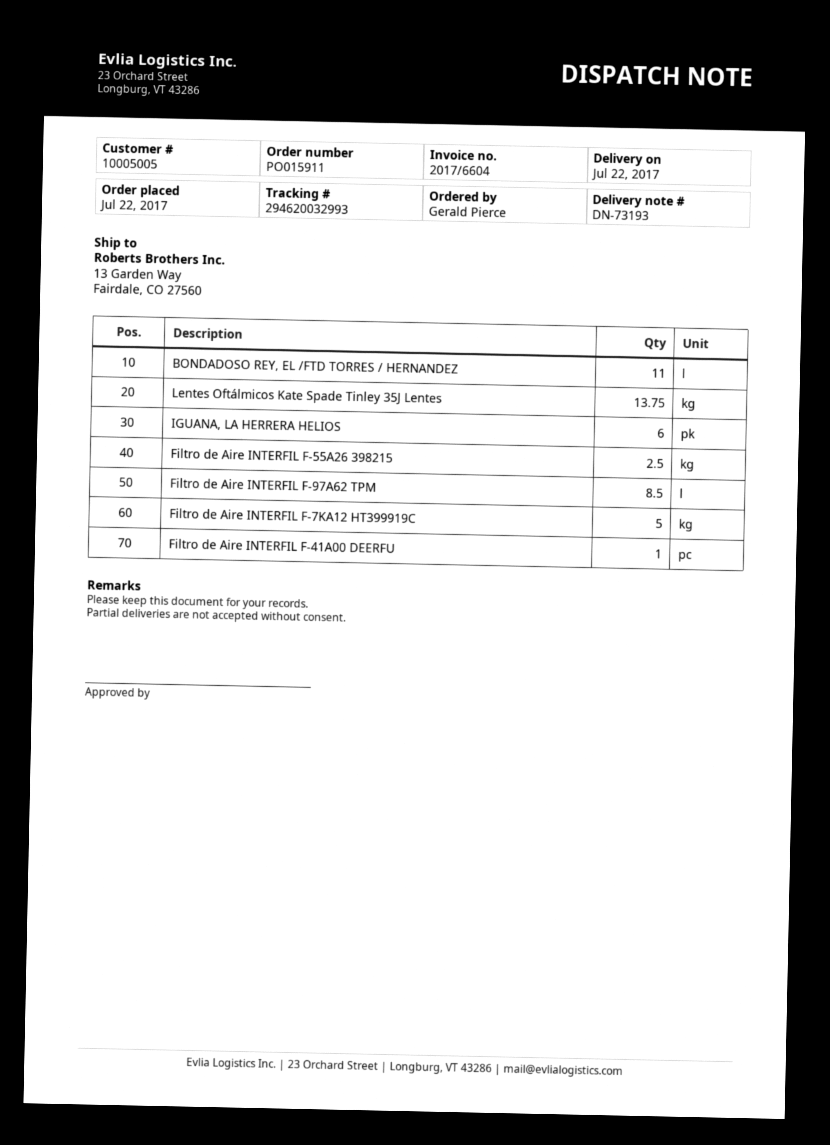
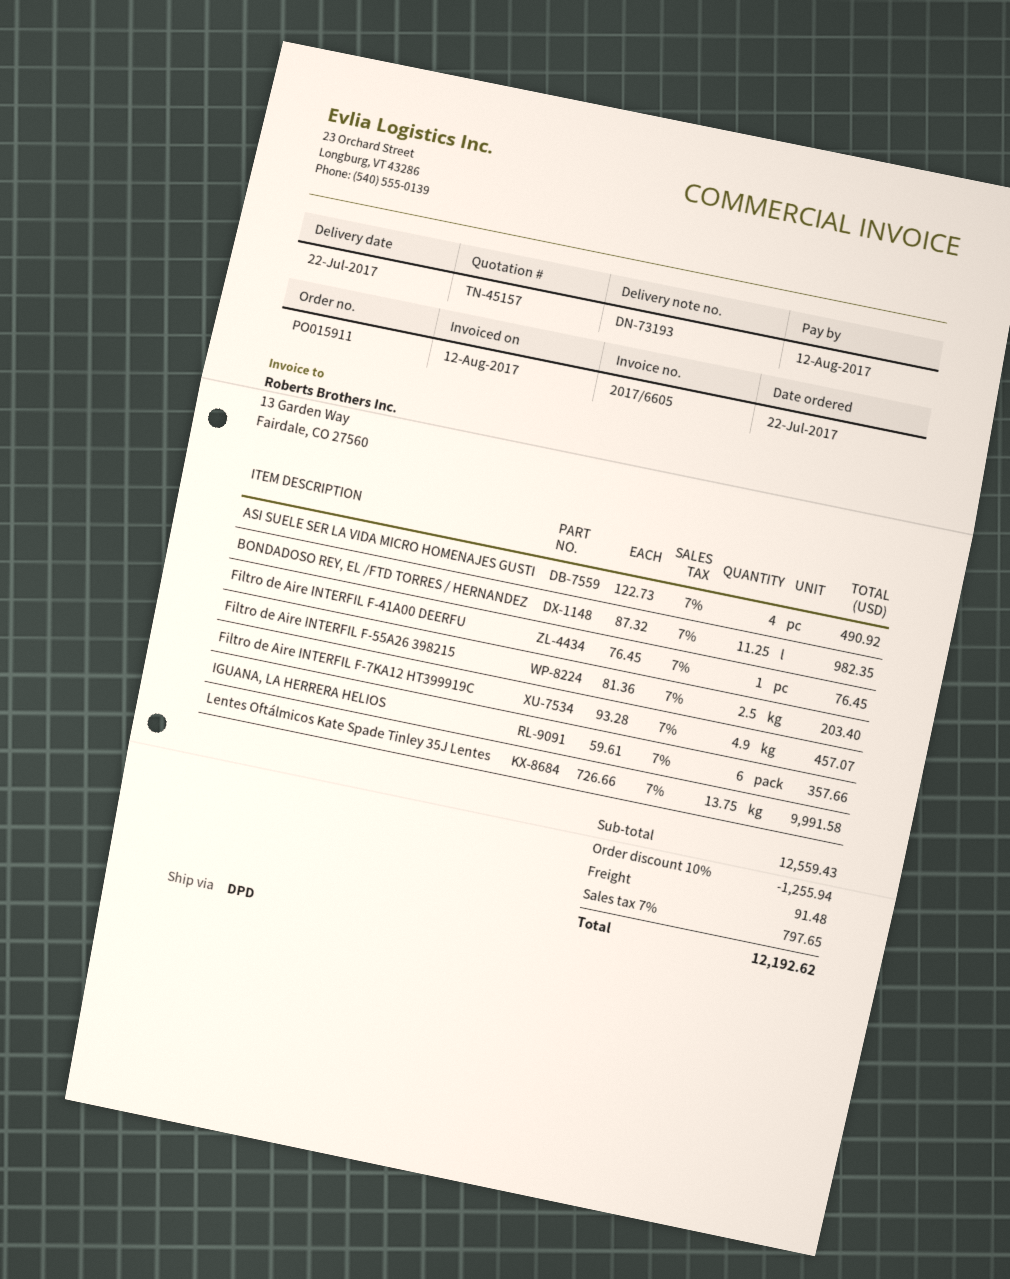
invoice number: 2017/6604 -> 2017/6605
BONDADOSO REY, EL /FTD TORRES / HERNANDEZ: 11 -> 11.25
Filtro de Aire INTERFIL F-97A62 TPM: 8.5 -> none
Filtro de Aire INTERFIL F-7KA12 HT399919C: 5 -> 4.9
ASI SUELE SER LA VIDA MICRO HOMENAJES GUSTI: none -> 4

